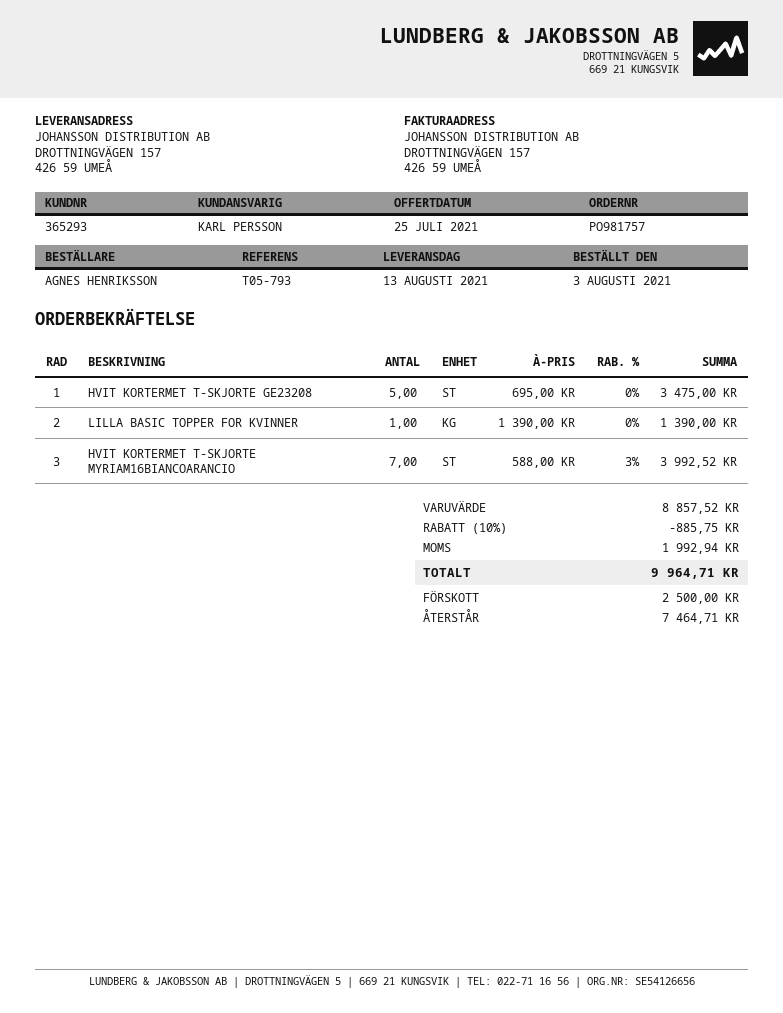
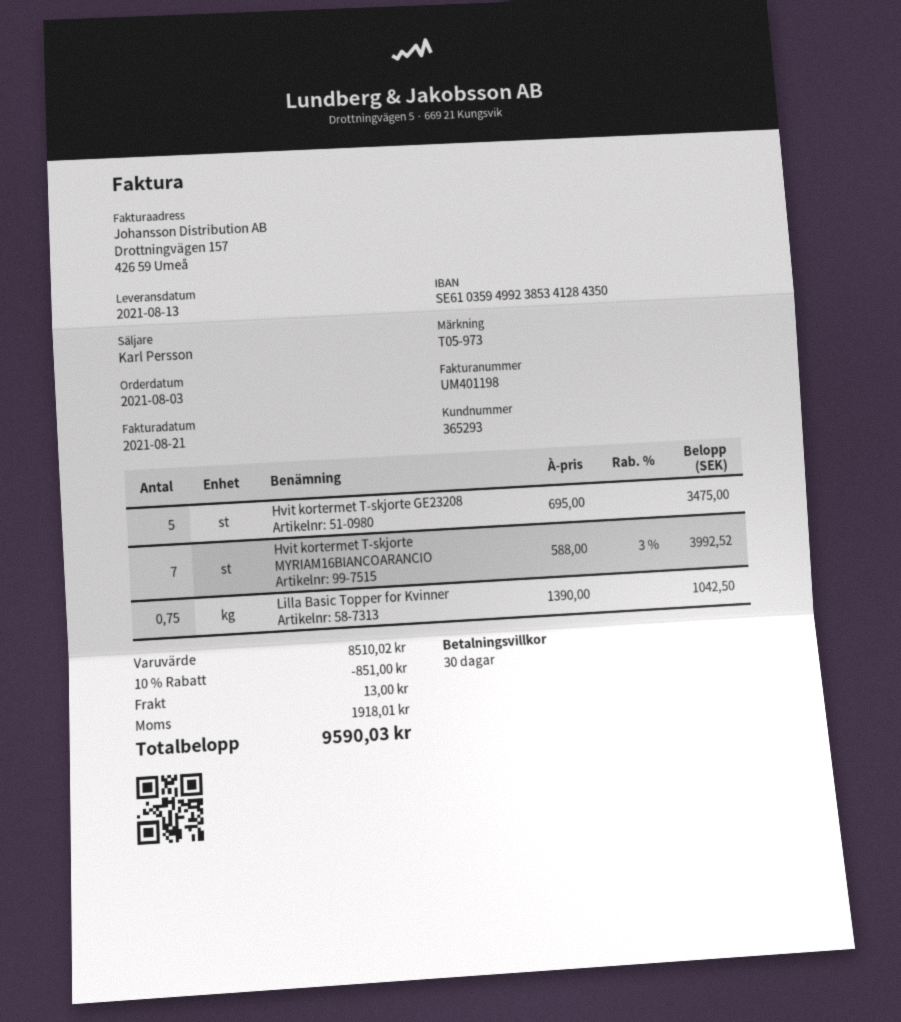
reference: T05-793 -> T05-973
LILLA BASIC TOPPER FOR KVINNER: 1 x 1390.00 = 1390.00 -> 0.75 x 1390.00 = 1042.50
subtotal: 8857.52 -> 8510.02
discount: 10% = 885.75 -> 10% = 851.00
shipping: none -> 13.00
tax: 1992.94 -> 1918.01
total: 9964.71 -> 9590.03

